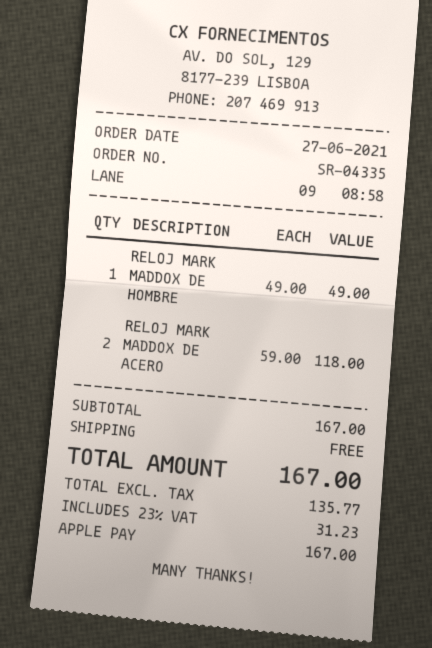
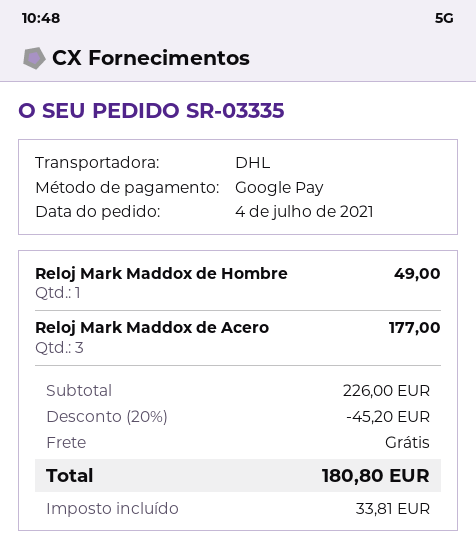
order number: SR-04335 -> SR-03335
order date: 2021-06-27 -> 2021-07-04
payment method: Apple Pay -> Google Pay
RELOJ MARK MADDOX DE ACERO: 2 for 118.00 -> 3 for 177.00
subtotal: 167.00 -> 226.00
discount: none -> 20% = 45.20
tax: 31.23 -> 33.81
total: 167.00 -> 180.80

